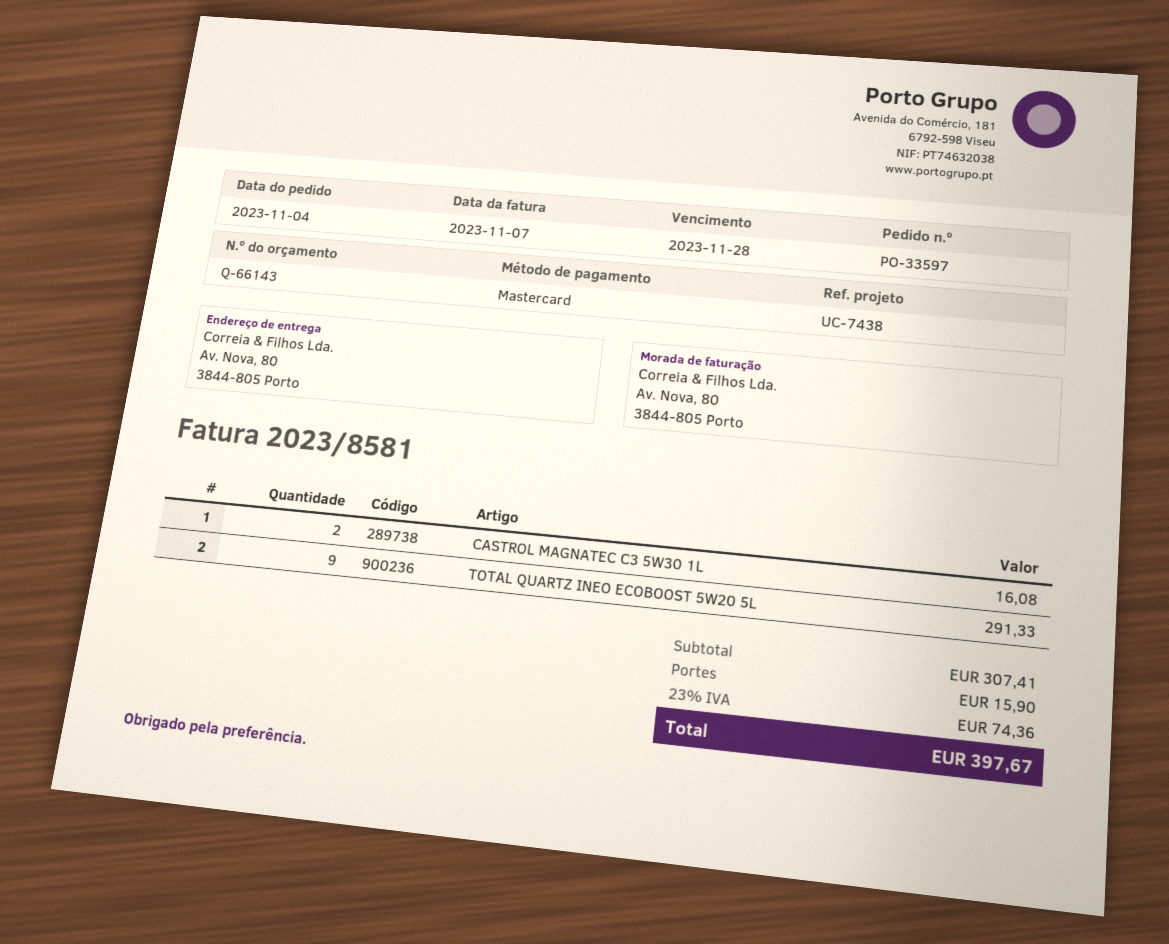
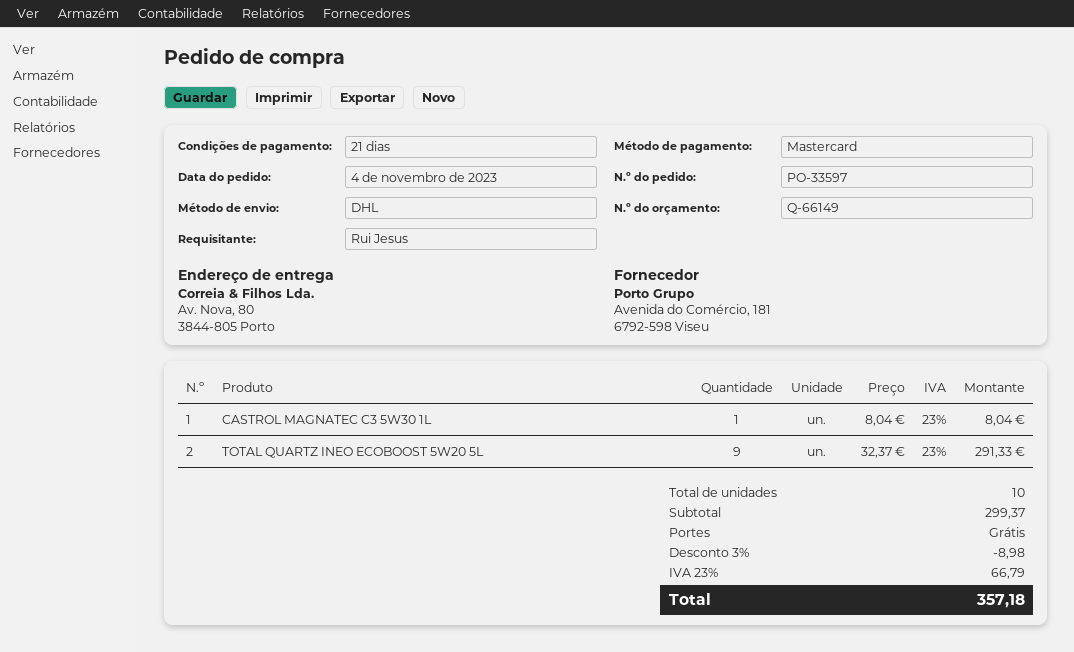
quote number: Q-66143 -> Q-66149
CASTROL MAGNATEC C3 5W30 1L: 2 for 16.08 -> 1 for 8.04
subtotal: 307.41 -> 299.37
discount: none -> 3% = 8.98
shipping: 15.90 -> 0.00
tax: 23% = 74.36 -> 23% = 66.79
total: 397.67 -> 357.18

